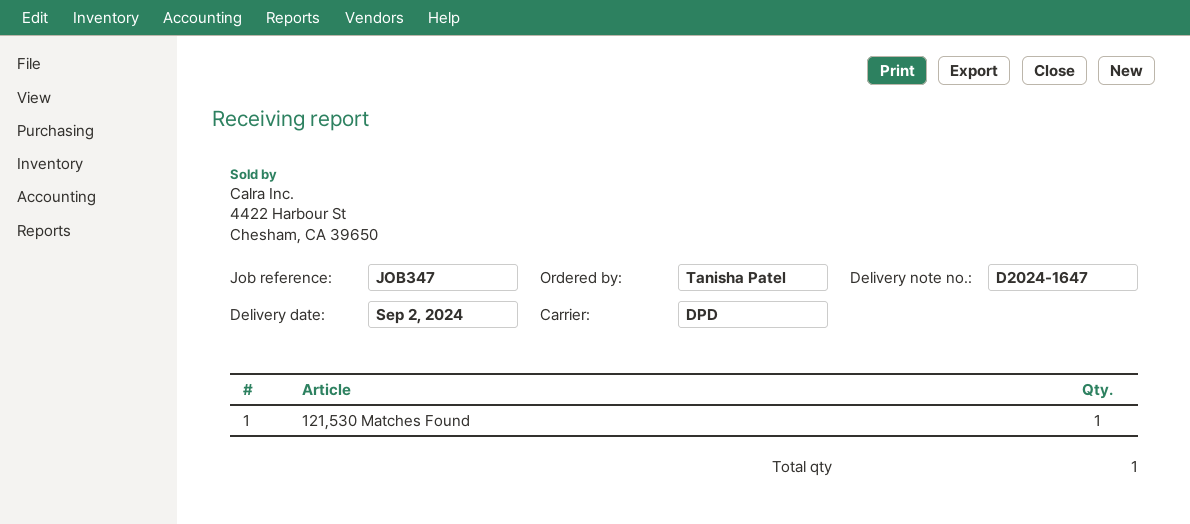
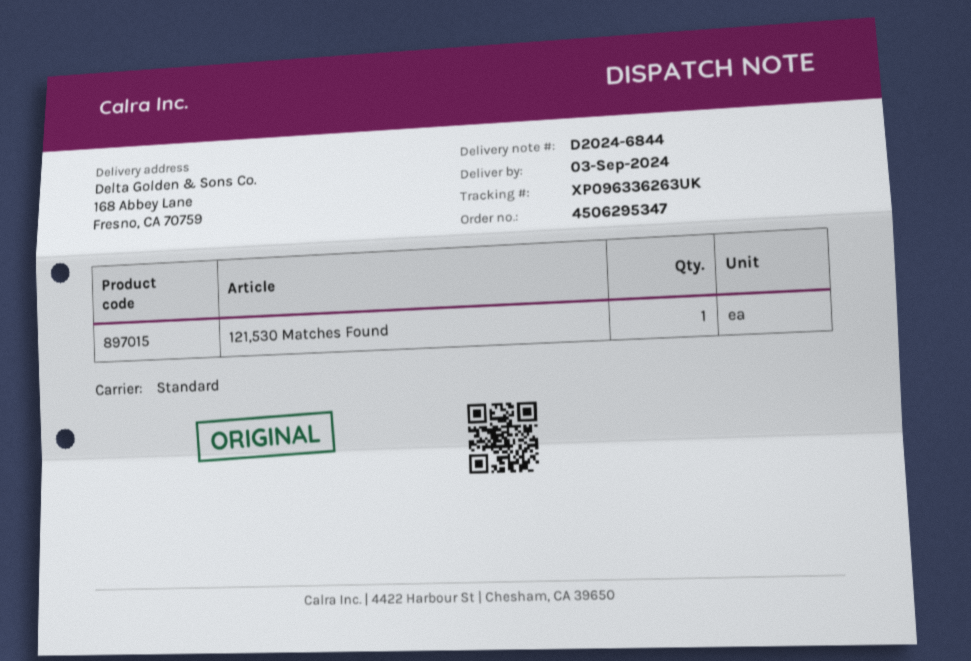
delivery note number: D2024-1647 -> D2024-6844
delivery date: 2024-09-02 -> 2024-09-03
shipping method: DPD -> standard

